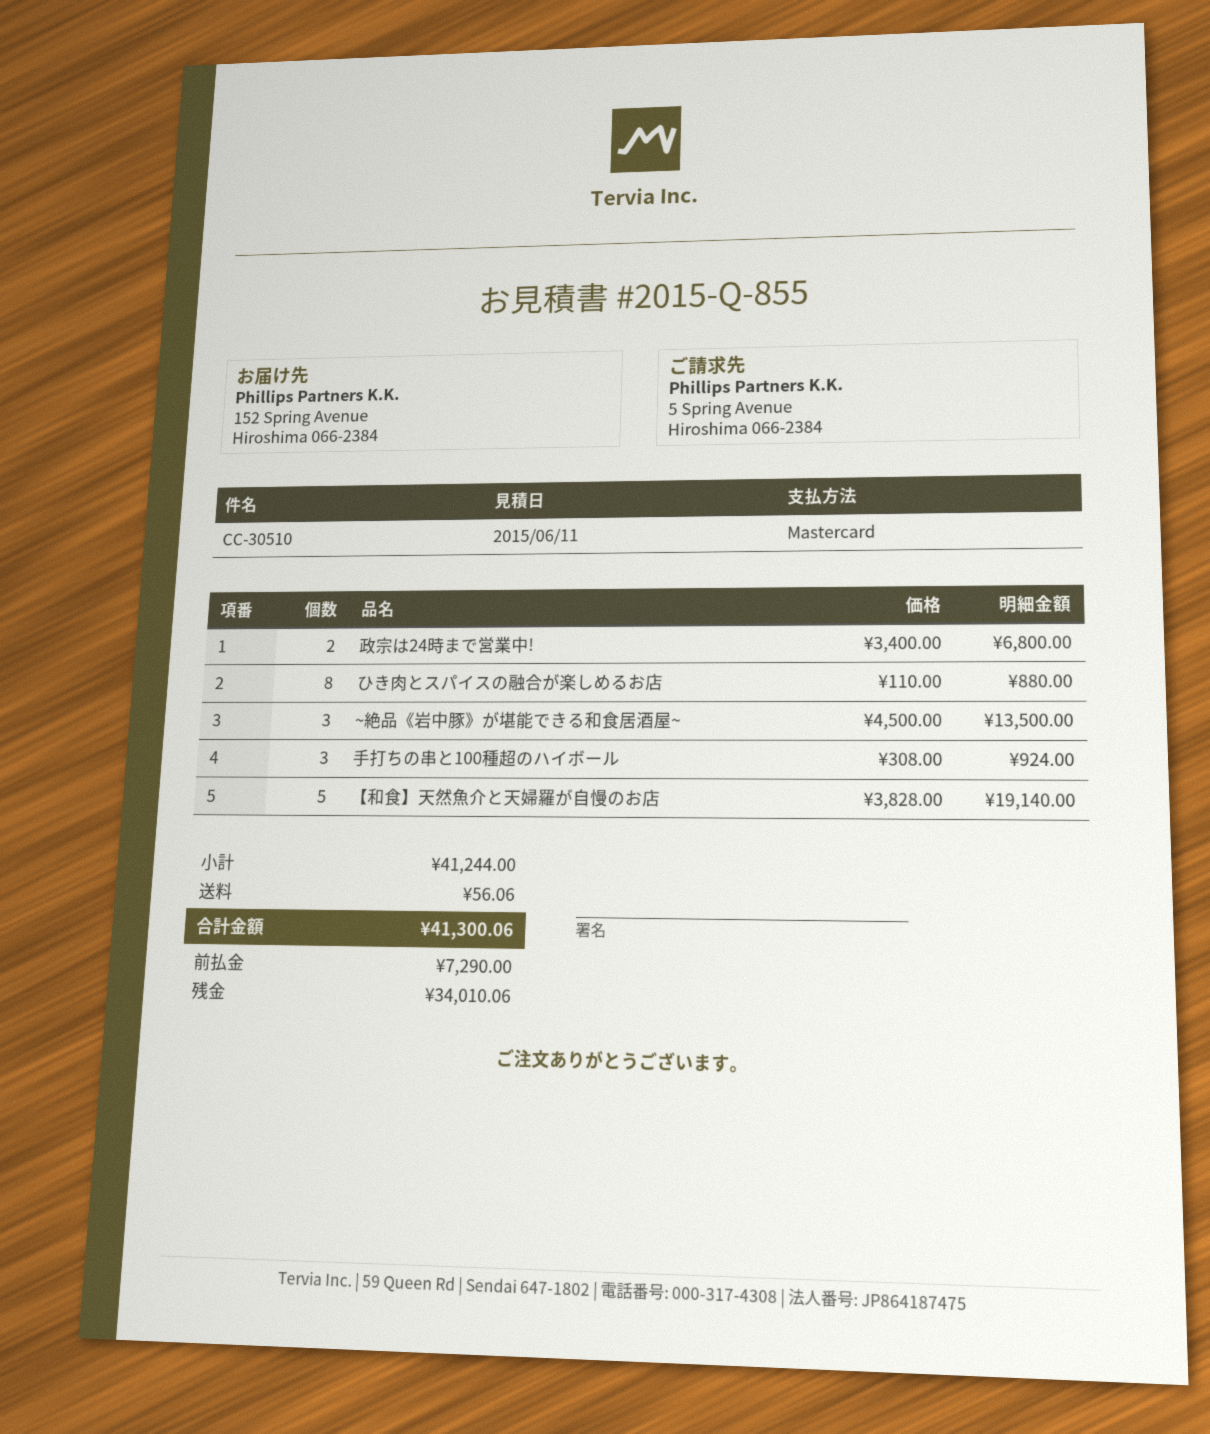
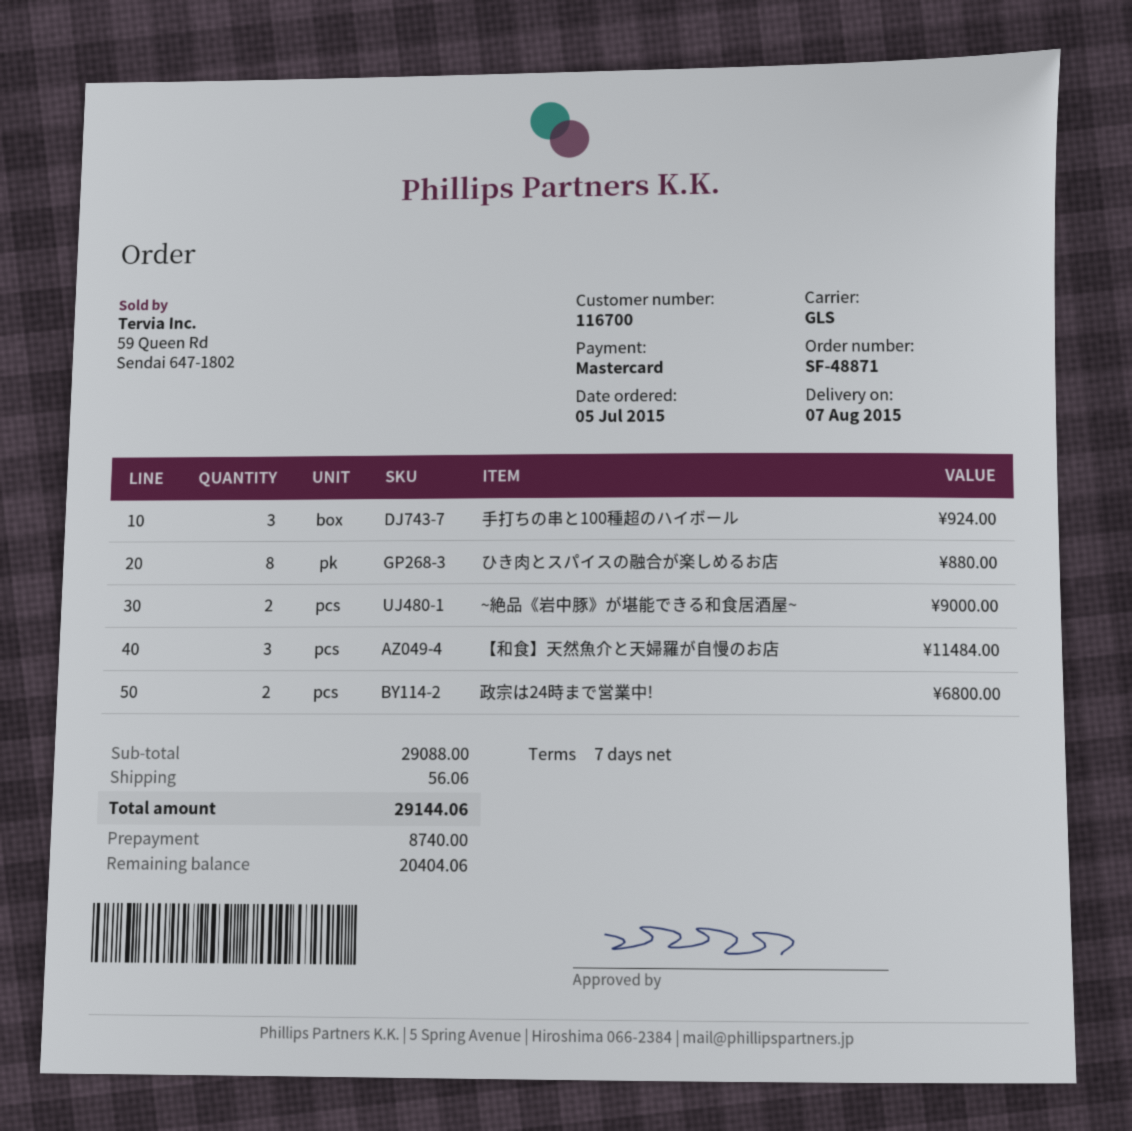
~絶品《岩中豚》が堪能できる和食居酒屋~: 3 for 13500.00 -> 2 for 9000.00
【和食】天然魚介と天婦羅が自慢のお店: 5 for 19140.00 -> 3 for 11484.00
subtotal: 41244.00 -> 29088.00
total: 41300.06 -> 29144.06
deposit: 7290.00 -> 8740.00
balance: 34010.06 -> 20404.06

